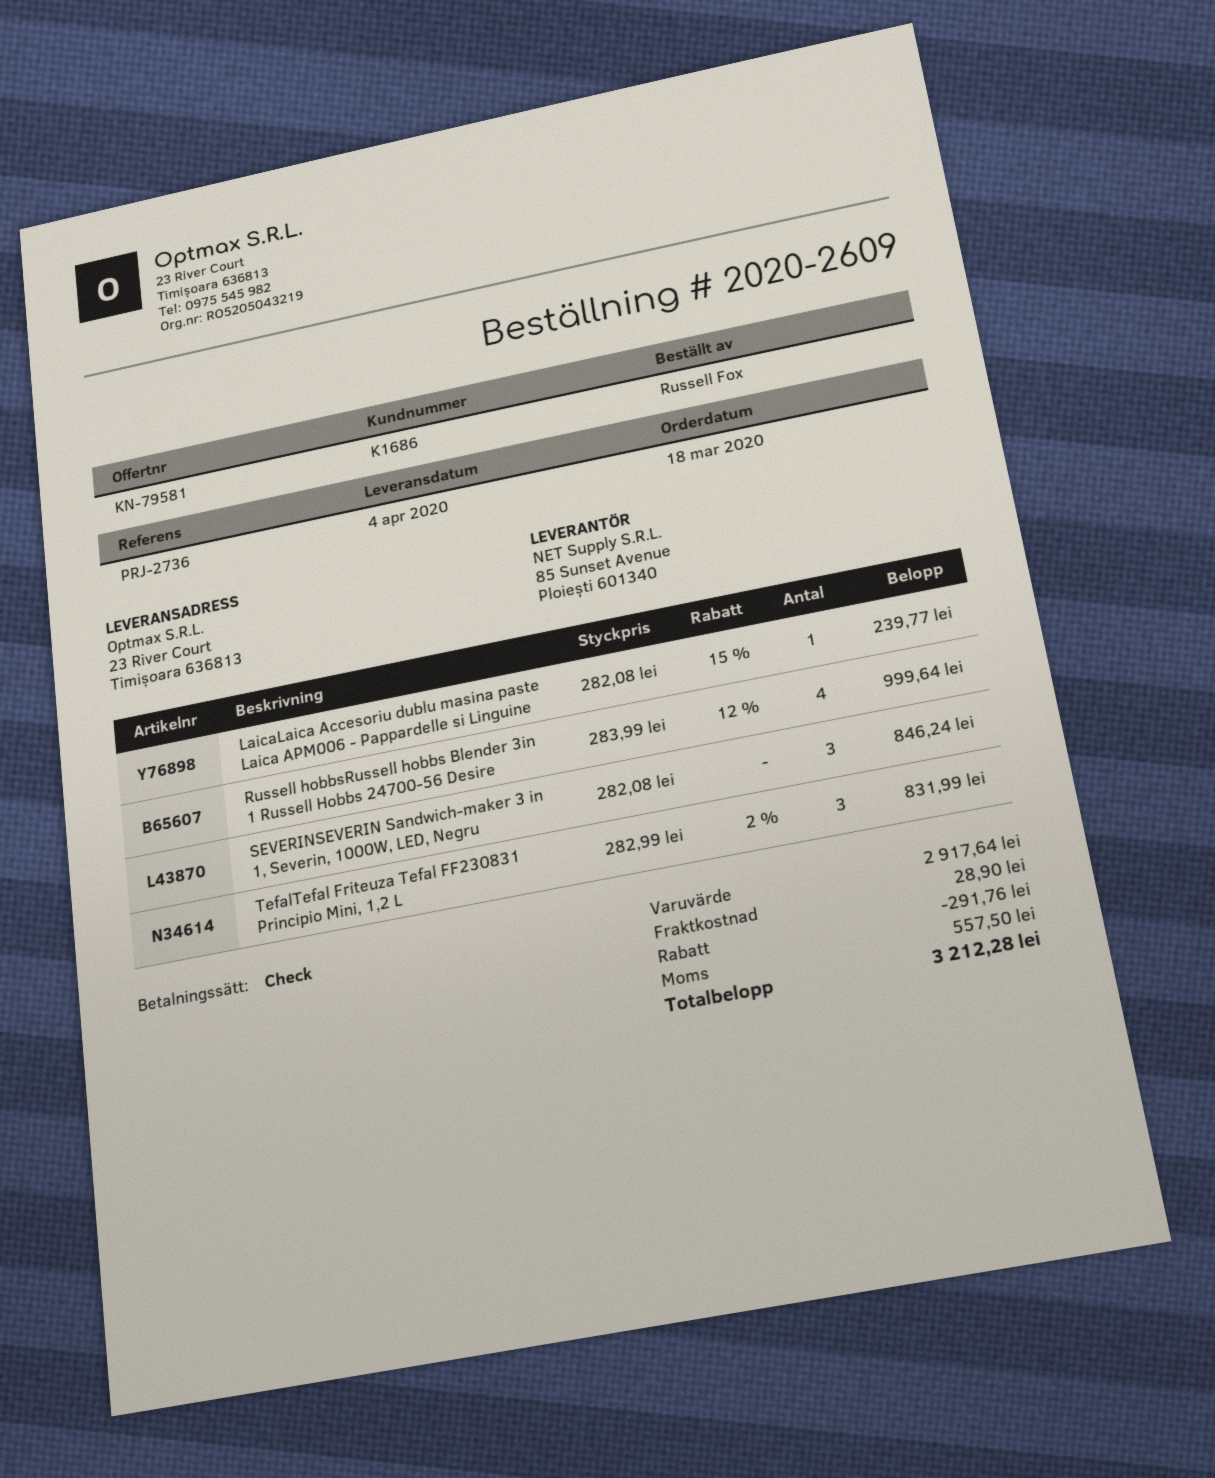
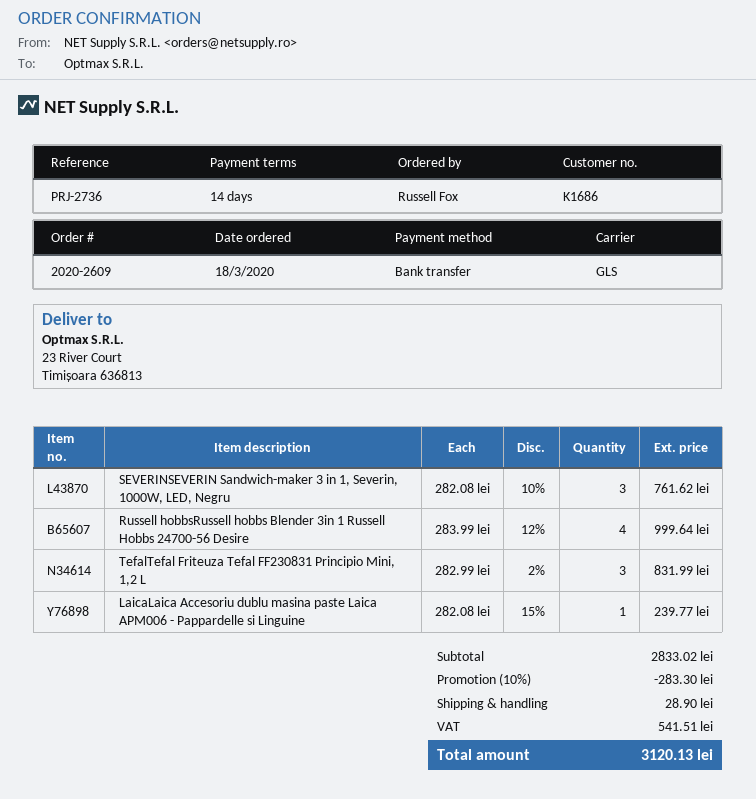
payment method: cheque -> bank transfer
SEVERINSEVERIN Sandwich-maker 3 in 1, Severin, 1000W, LED, Negru: 3 x 282.08 = 846.24 -> 3 x 282.08 - 10% = 761.62
subtotal: 2917.64 -> 2833.02
discount: 291.76 -> 283.30
tax: 557.50 -> 541.51
total: 3212.28 -> 3120.13

